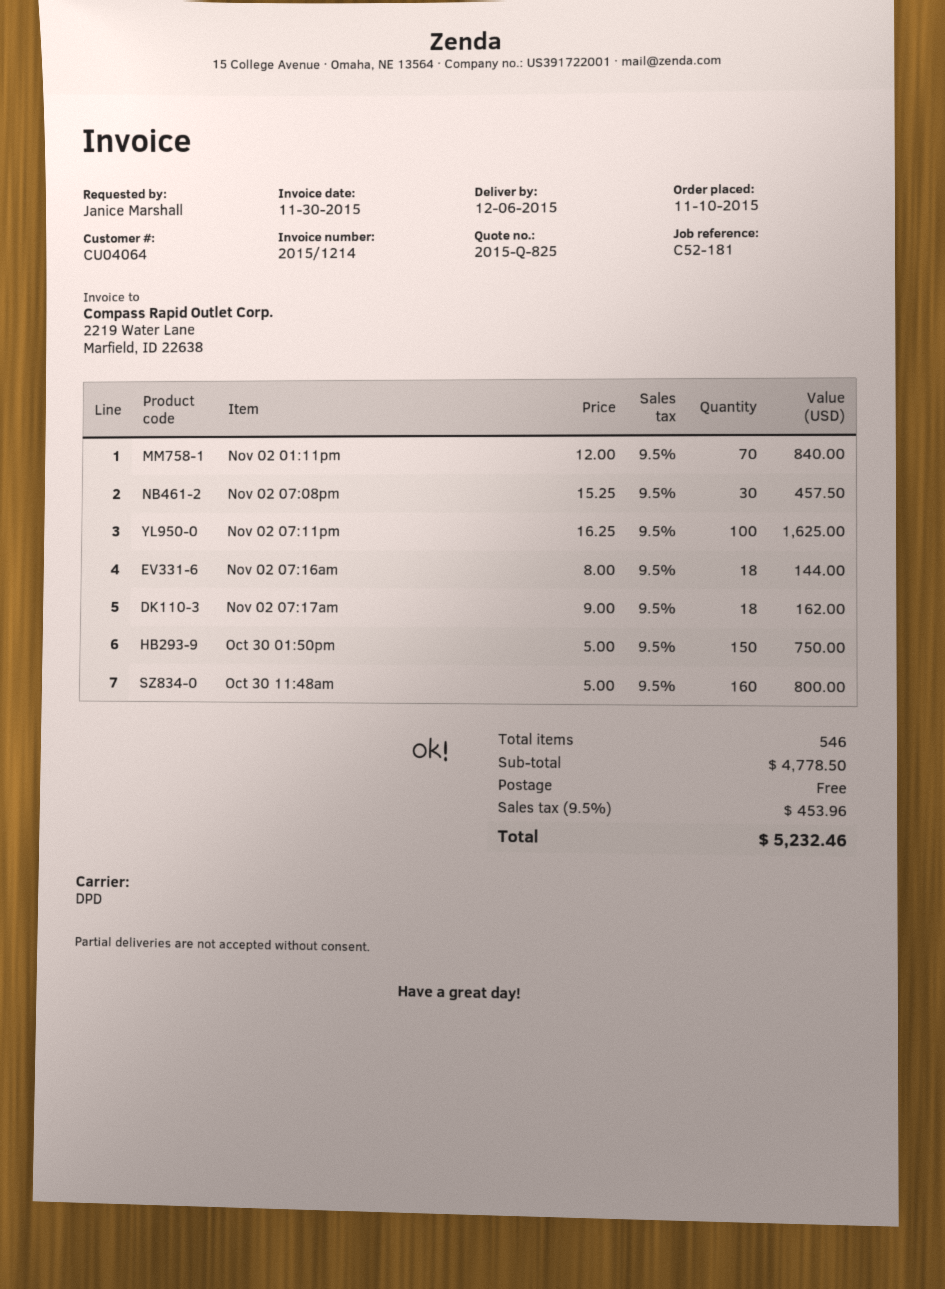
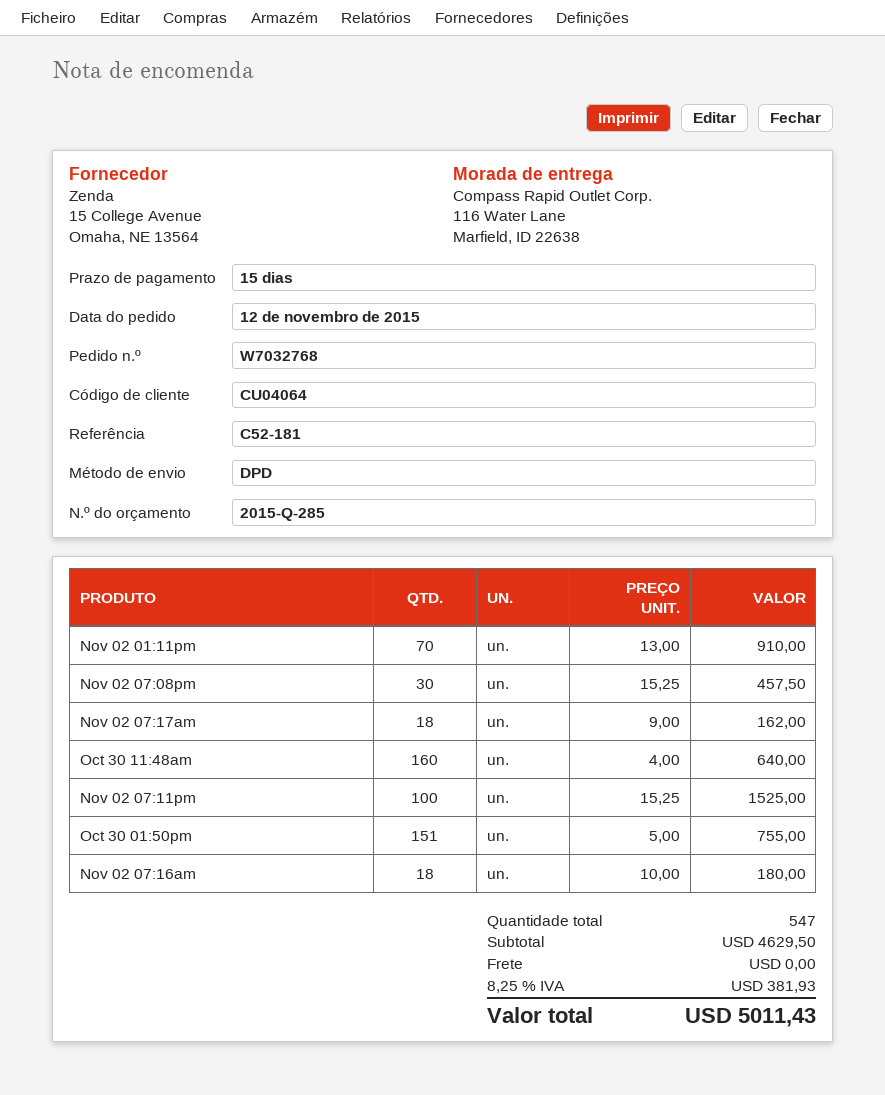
quote number: 2015-Q-825 -> 2015-Q-285
order date: 2015-11-10 -> 2015-11-12
Nov 02 01:11pm: 70 x 12.00 = 840.00 -> 70 x 13.00 = 910.00
Nov 02 07:11pm: 100 x 16.25 = 1625.00 -> 100 x 15.25 = 1525.00
Nov 02 07:16am: 18 x 8.00 = 144.00 -> 18 x 10.00 = 180.00
Oct 30 01:50pm: 150 x 5.00 = 750.00 -> 151 x 5.00 = 755.00
Oct 30 11:48am: 160 x 5.00 = 800.00 -> 160 x 4.00 = 640.00
total quantity: 546 -> 547
subtotal: 4778.50 -> 4629.50
tax: 9.5% = 453.96 -> 8.25% = 381.93
total: 5232.46 -> 5011.43

